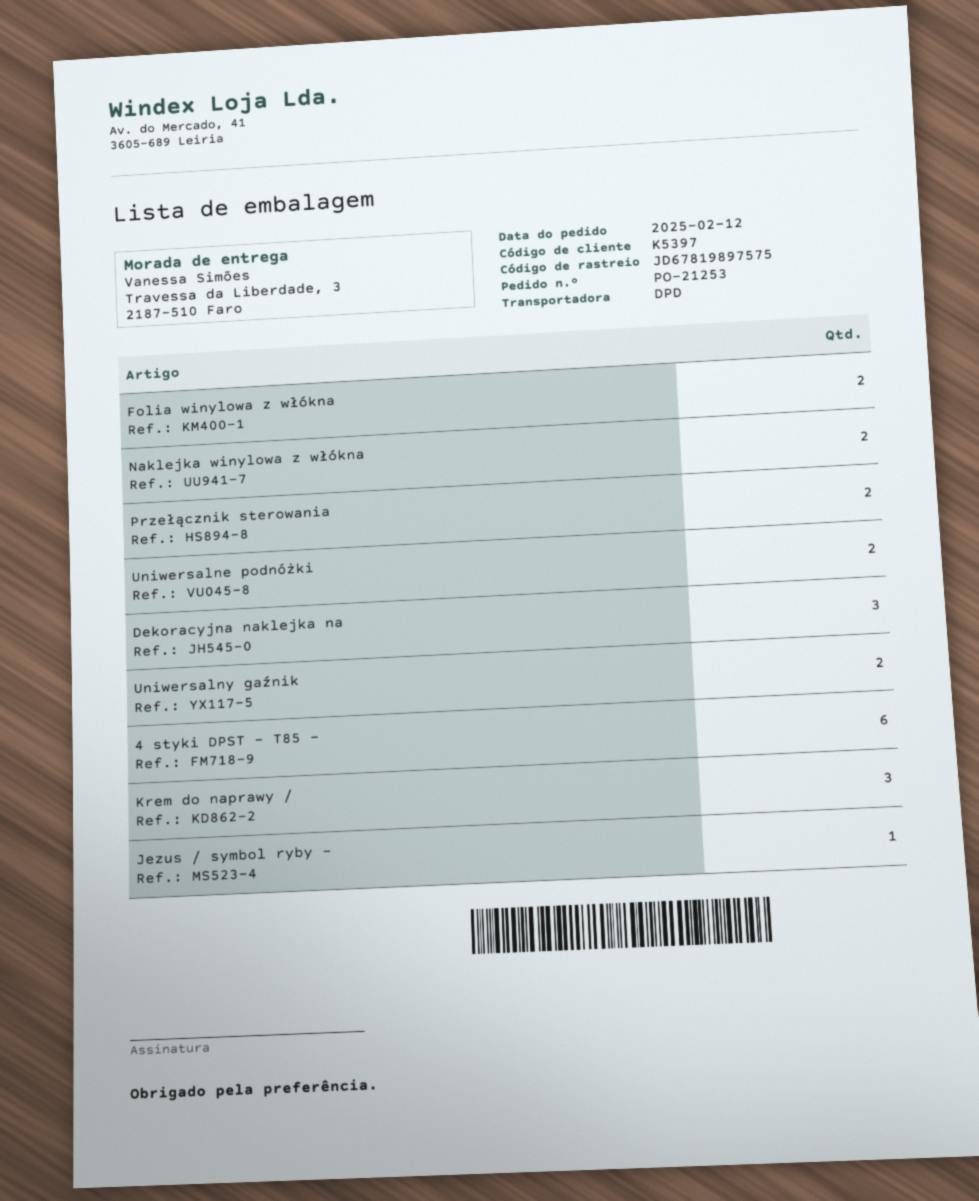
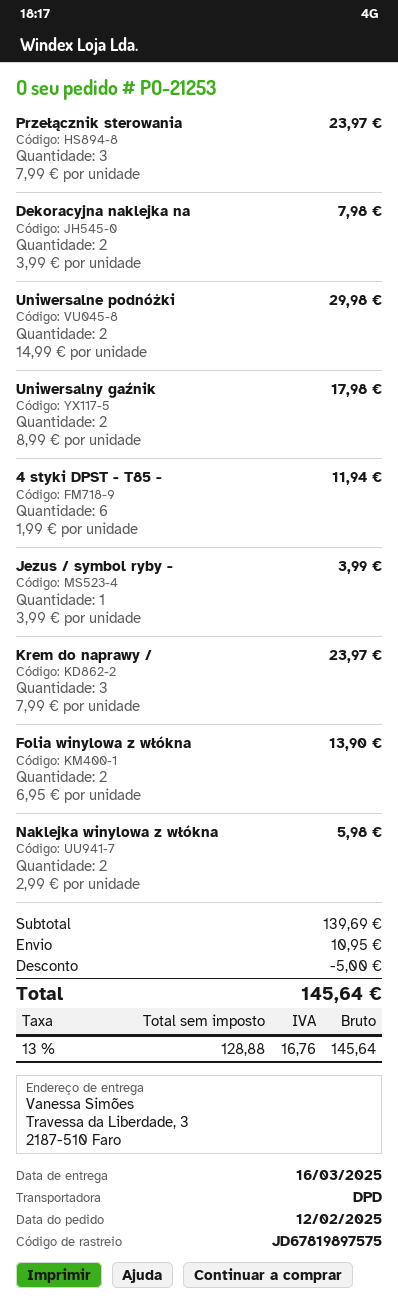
Przełącznik sterowania: 2 -> 3
Dekoracyjna naklejka na: 3 -> 2

